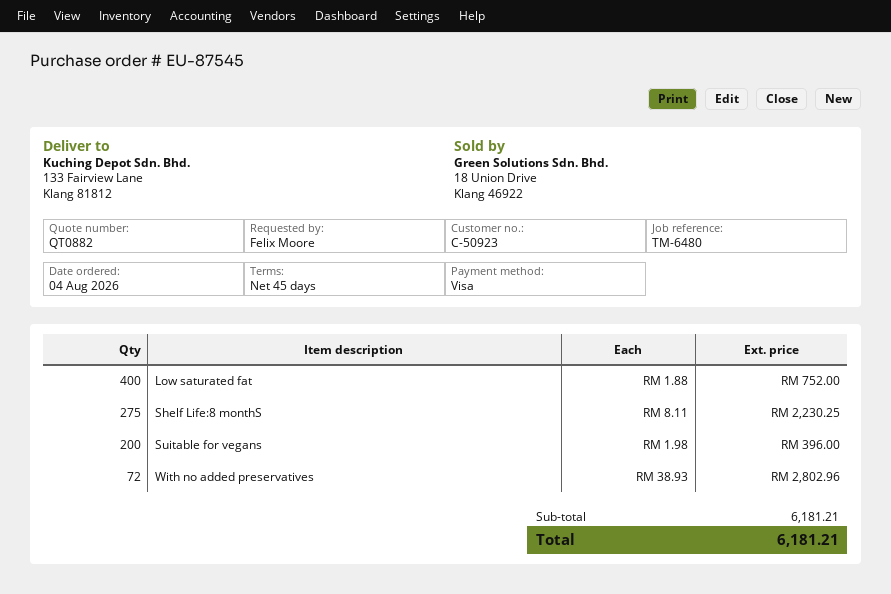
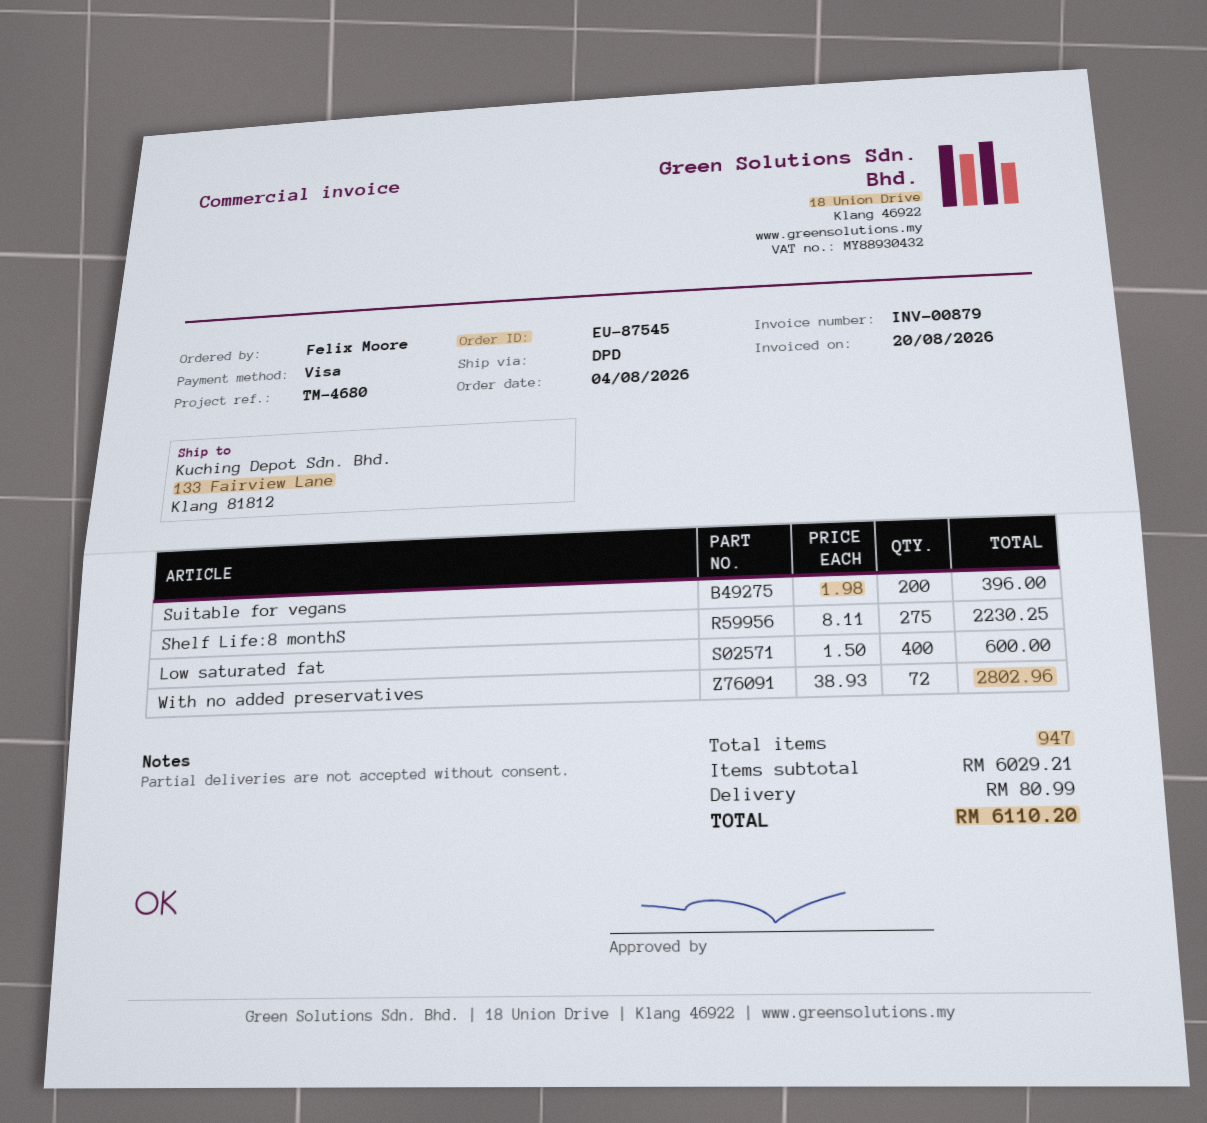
reference: TM-6480 -> TM-4680
Low saturated fat: 400 x 1.88 = 752.00 -> 400 x 1.50 = 600.00
subtotal: 6181.21 -> 6029.21
shipping: none -> 80.99
total: 6181.21 -> 6110.20

